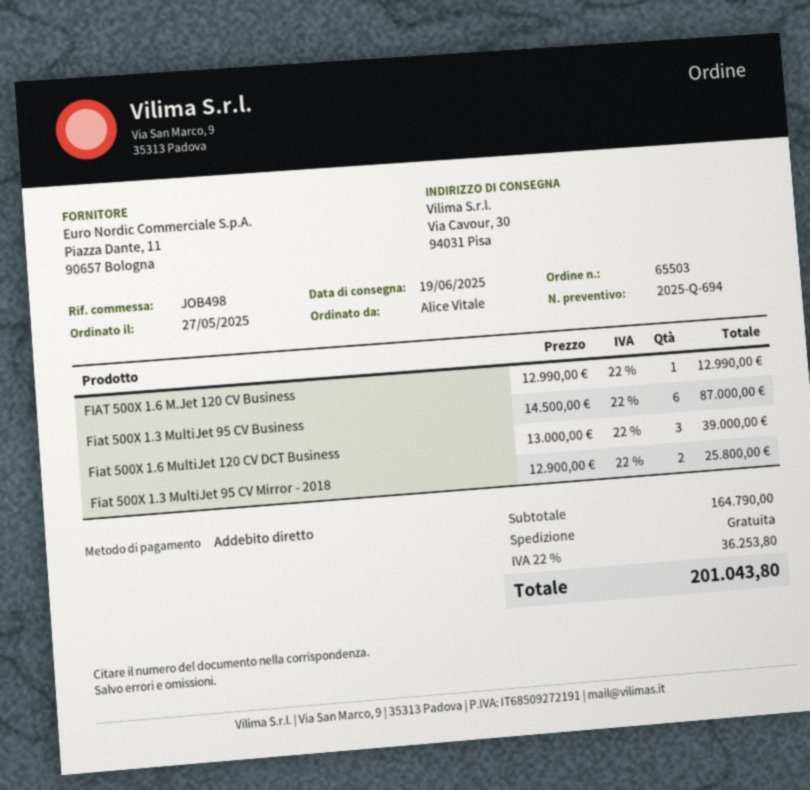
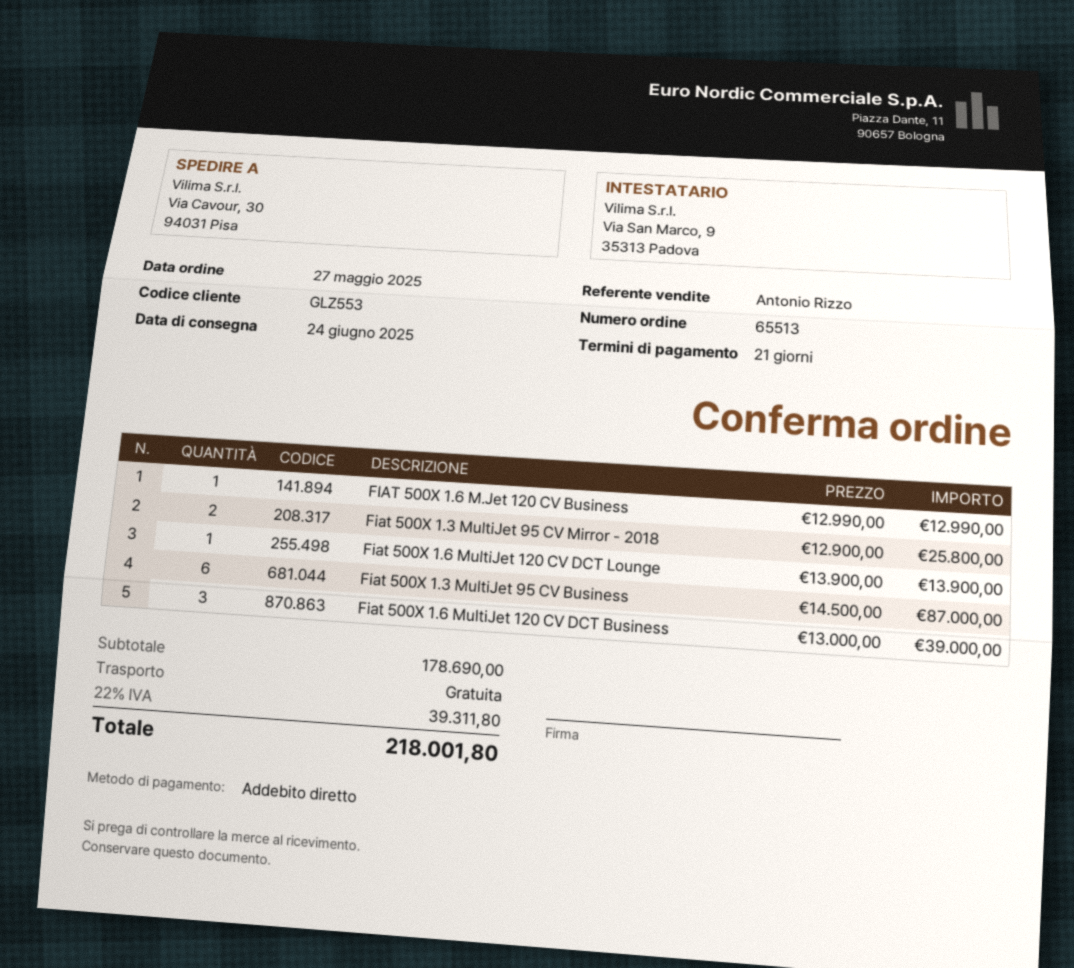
order number: 65503 -> 65513
delivery date: 2025-06-19 -> 2025-06-24
Fiat 500X 1.6 MultiJet 120 CV DCT Lounge: none -> 1 x 13900.00 = 13900.00
subtotal: 164790.00 -> 178690.00
tax: 22% = 36253.80 -> 22% = 39311.80
total: 201043.80 -> 218001.80

